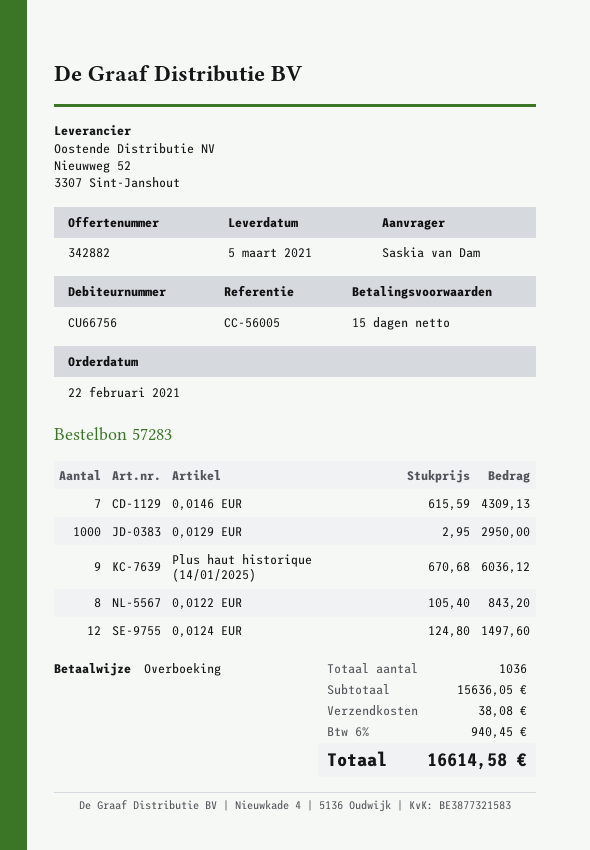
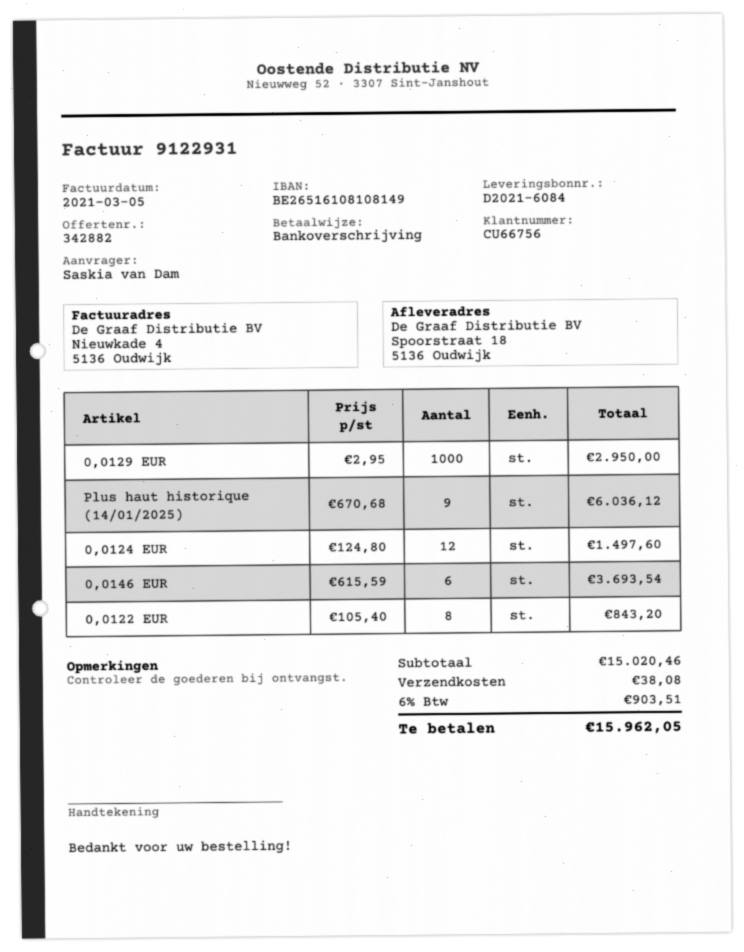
0,0146 EUR: 7 x 615.59 = 4309.13 -> 6 x 615.59 = 3693.54
subtotal: 15636.05 -> 15020.46
tax: 6% = 940.45 -> 6% = 903.51
total: 16614.58 -> 15962.05

